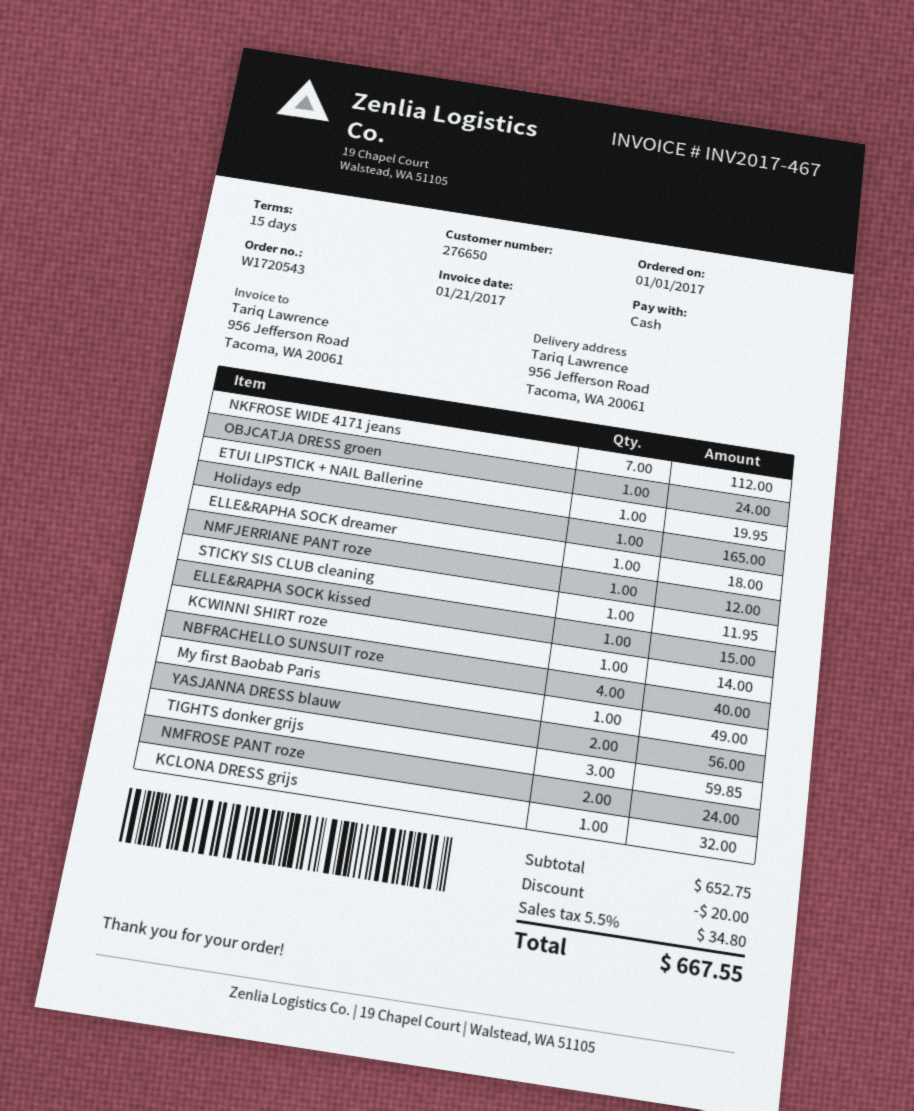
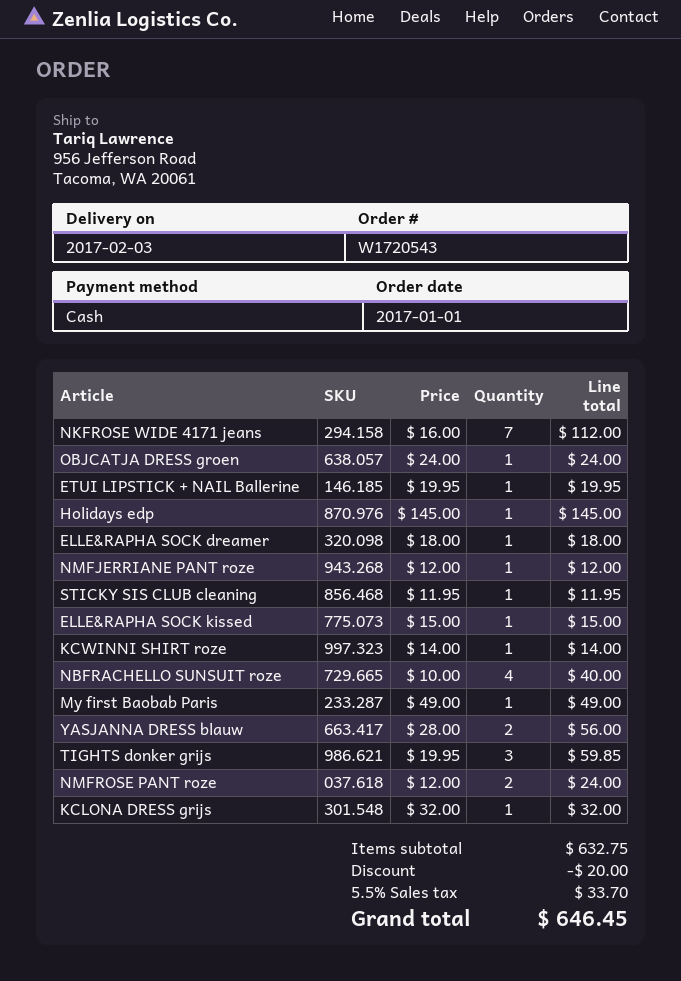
Holidays edp: 1 for 165.00 -> 1 for 145.00
subtotal: 652.75 -> 632.75
tax: 5.5% = 34.80 -> 5.5% = 33.70
total: 667.55 -> 646.45

